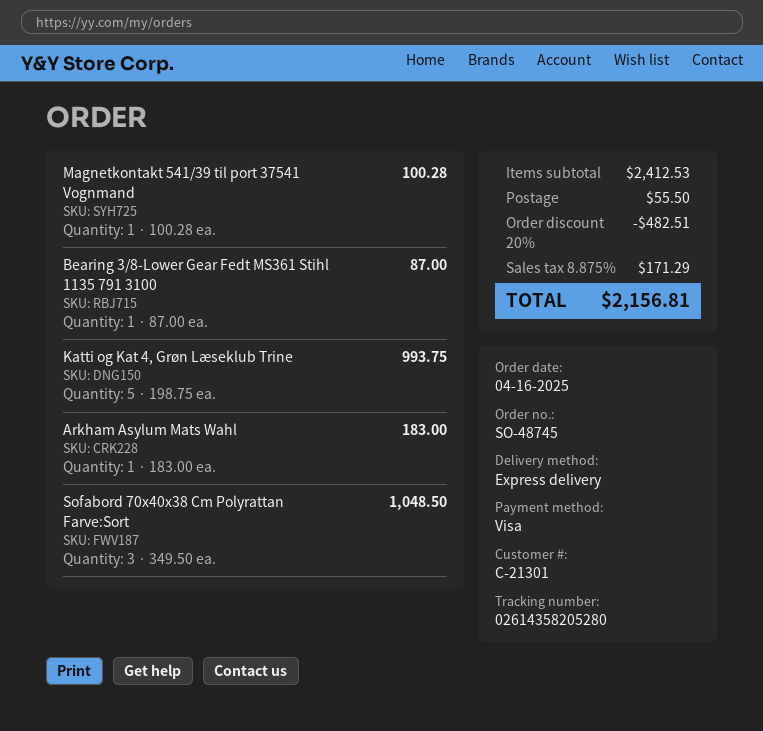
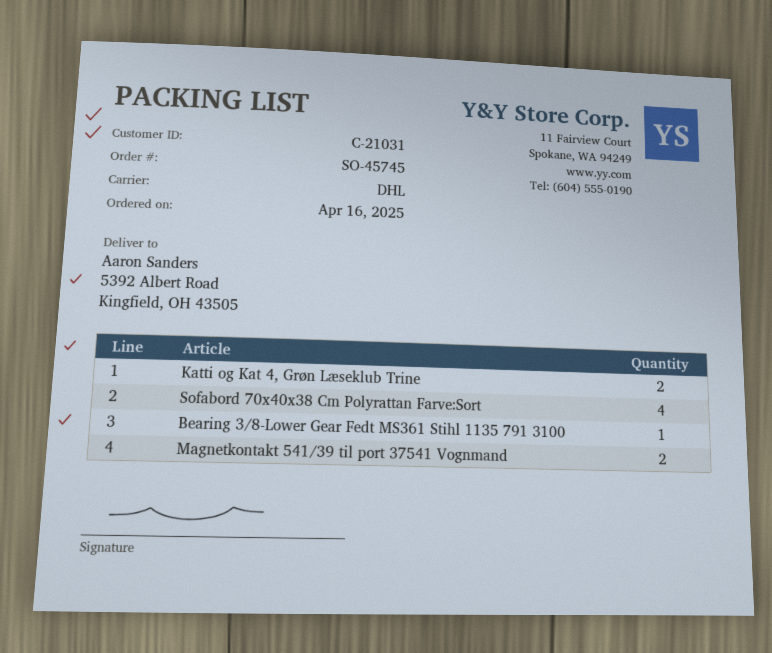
order number: SO-48745 -> SO-45745
customer number: C-21301 -> C-21031
shipping method: express -> DHL
Magnetkontakt 541/39 til port 37541 Vognmand: 1 -> 2
Katti og Kat 4, Grøn Læseklub Trine: 5 -> 2
Arkham Asylum Mats Wahl: 1 -> none
Sofabord 70x40x38 Cm Polyrattan Farve:Sort: 3 -> 4

